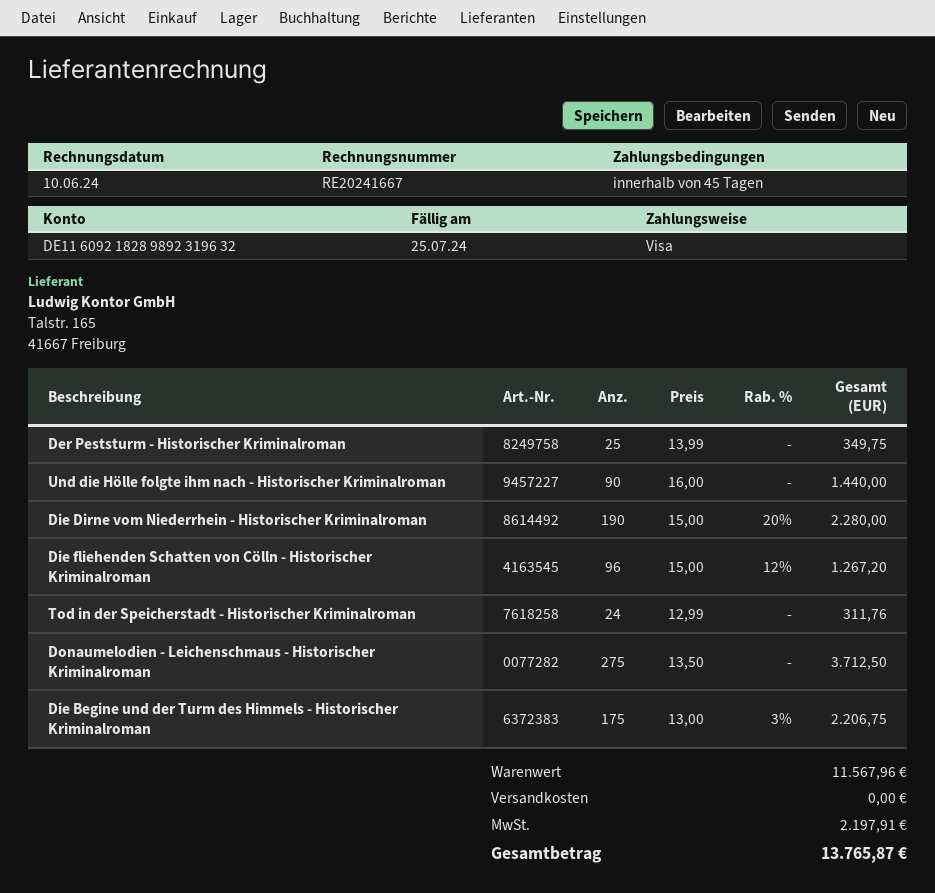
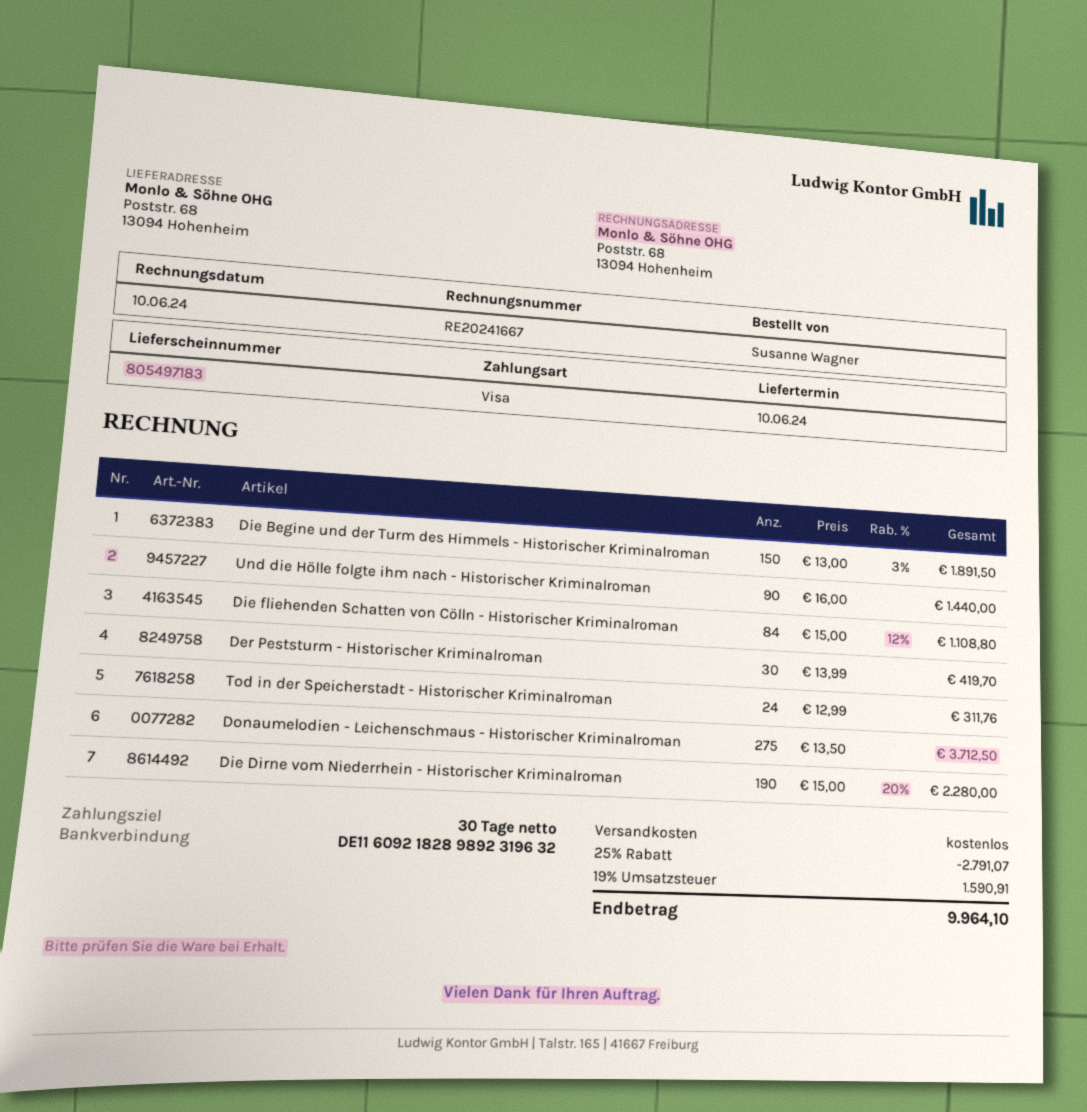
payment terms: 45 days -> 30 days
Der Peststurm - Historischer Kriminalroman: 25 x 13.99 = 349.75 -> 30 x 13.99 = 419.70
Die fliehenden Schatten von Cölln - Historischer Kriminalroman: 96 x 15.00 - 12% = 1267.20 -> 84 x 15.00 - 12% = 1108.80
Die Begine und der Turm des Himmels - Historischer Kriminalroman: 175 x 13.00 - 3% = 2206.75 -> 150 x 13.00 - 3% = 1891.50
discount: none -> 25% = 2791.07
tax: 2197.91 -> 1590.91
total: 13765.87 -> 9964.10

